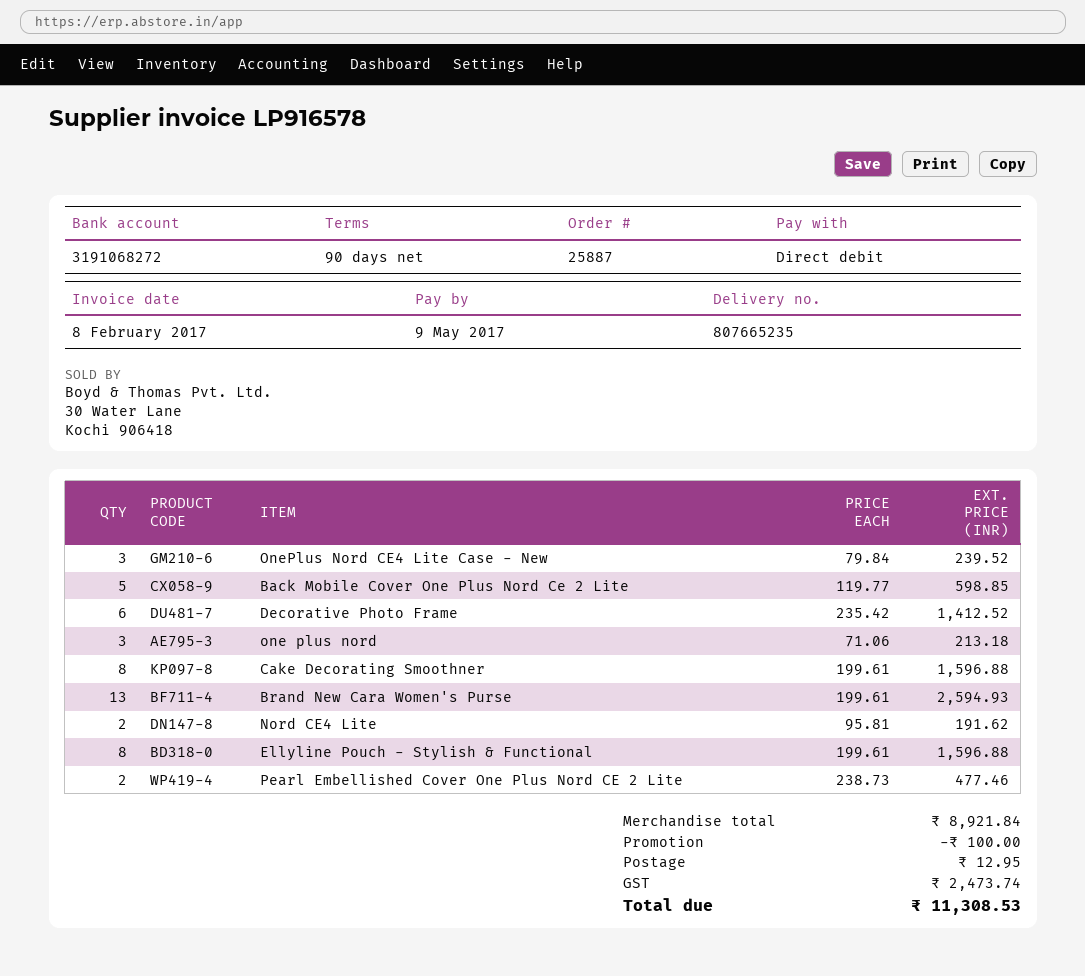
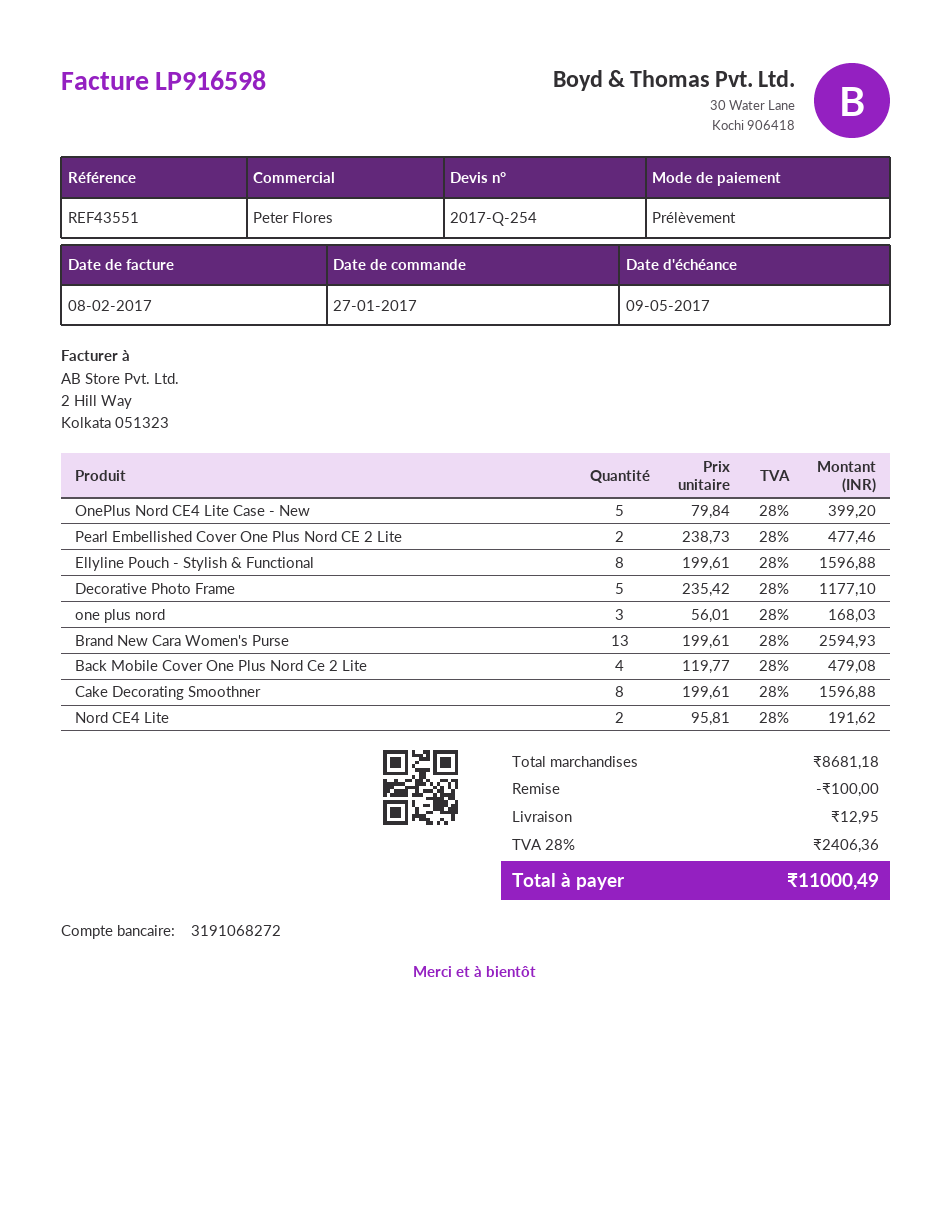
invoice number: LP916578 -> LP916598
OnePlus Nord CE4 Lite Case - New: 3 x 79.84 = 239.52 -> 5 x 79.84 = 399.20
Back Mobile Cover One Plus Nord Ce 2 Lite: 5 x 119.77 = 598.85 -> 4 x 119.77 = 479.08
Decorative Photo Frame: 6 x 235.42 = 1412.52 -> 5 x 235.42 = 1177.10
one plus nord: 3 x 71.06 = 213.18 -> 3 x 56.01 = 168.03
subtotal: 8921.84 -> 8681.18
tax: 2473.74 -> 2406.36
total: 11308.53 -> 11000.49

